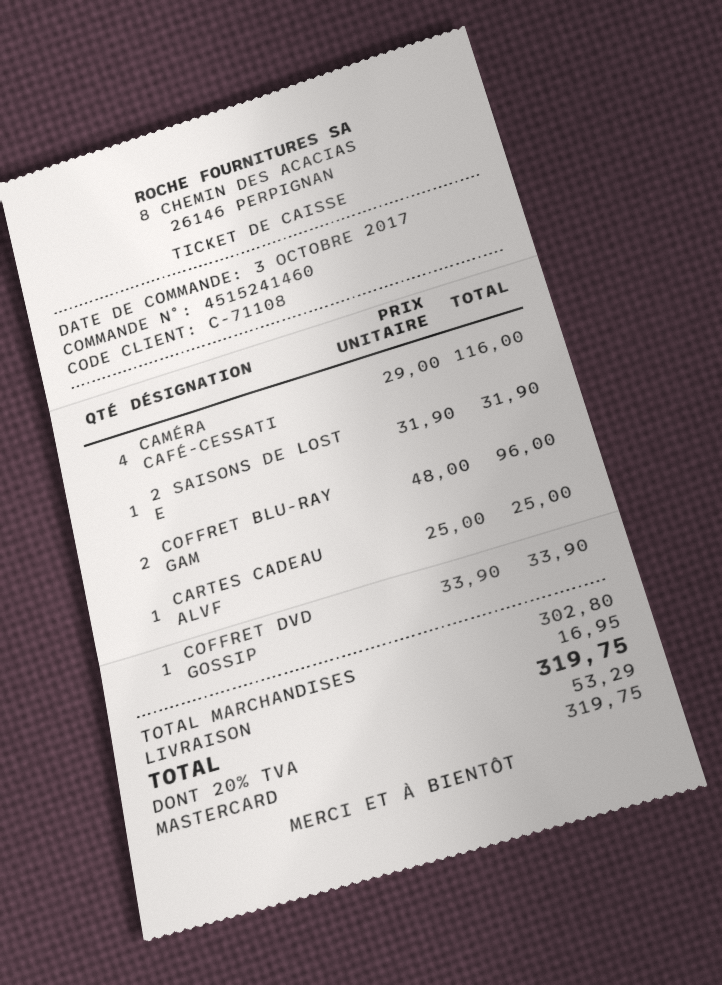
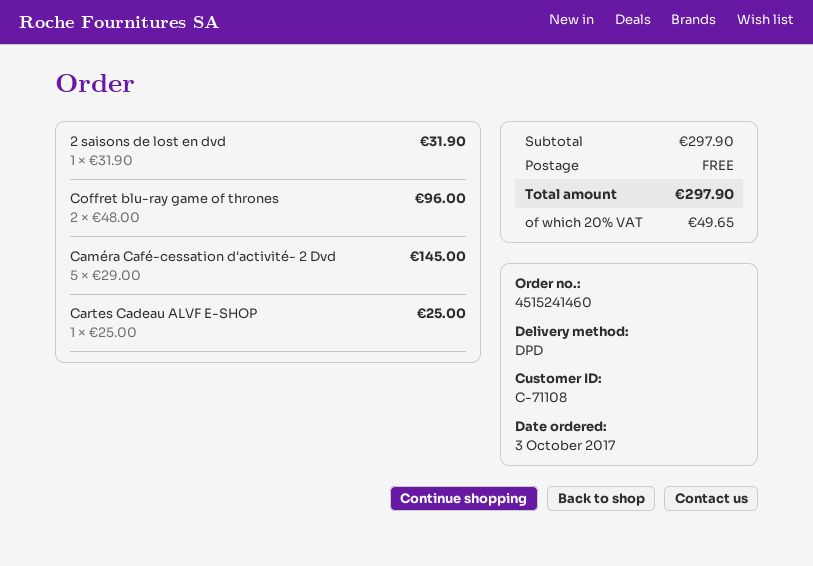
CAMÉRA CAFÉ-CESSATI: 4 x 29.00 = 116.00 -> 5 x 29.00 = 145.00
COFFRET DVD GOSSIP: 1 x 33.90 = 33.90 -> none
subtotal: 302.80 -> 297.90
shipping: 16.95 -> 0.00
tax: 20% = 53.29 -> 20% = 49.65
total: 319.75 -> 297.90

